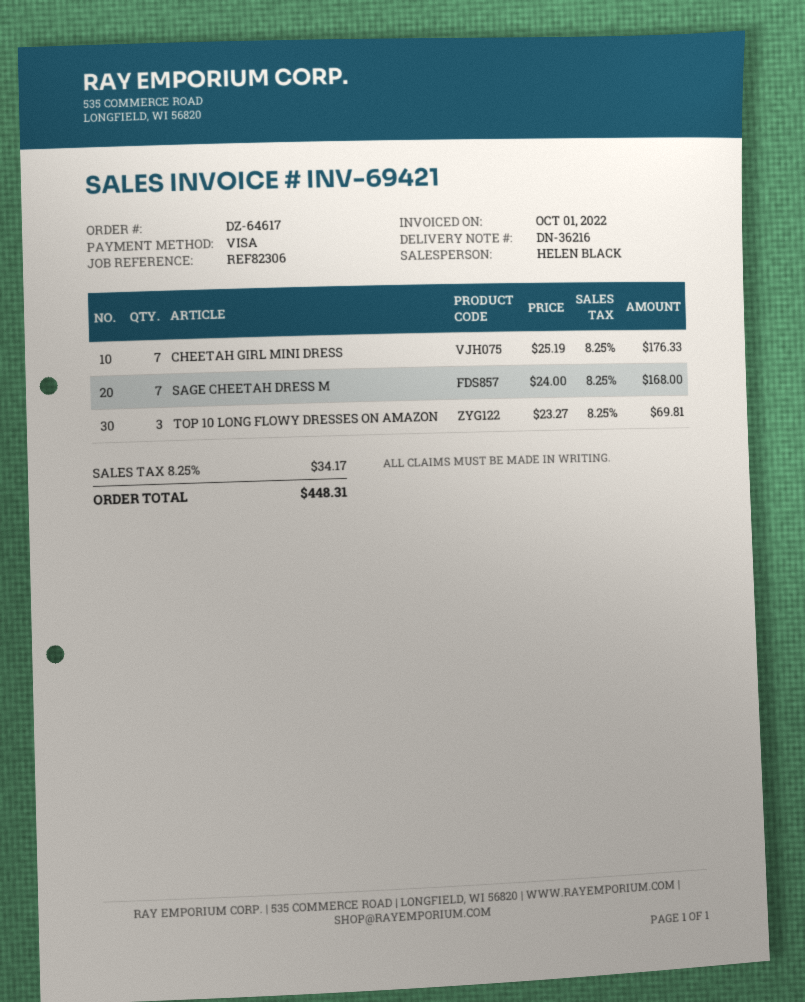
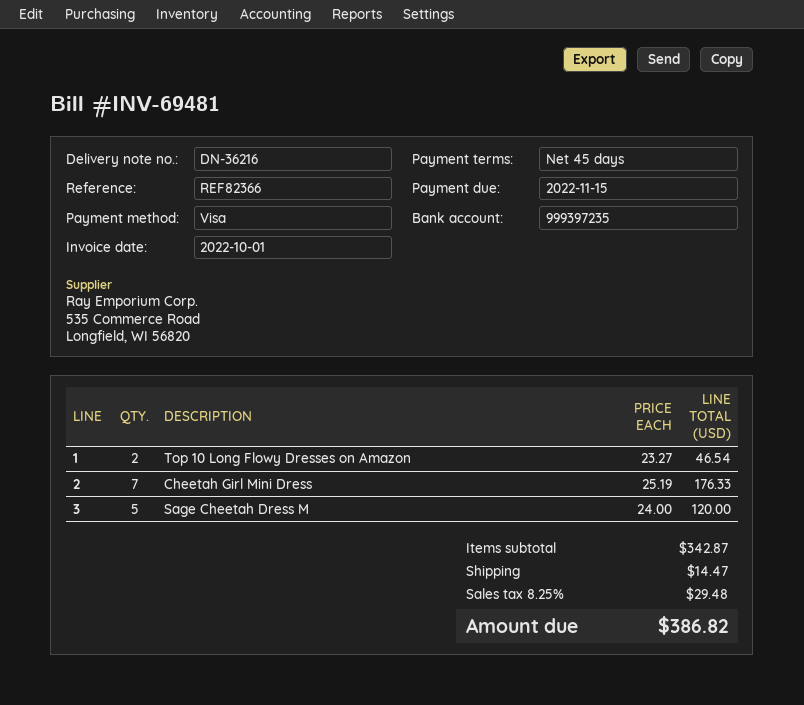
invoice number: INV-69421 -> INV-69481
reference: REF82306 -> REF82366
SAGE CHEETAH DRESS M: 7 x 24.00 = 168.00 -> 5 x 24.00 = 120.00
TOP 10 LONG FLOWY DRESSES ON AMAZON: 3 x 23.27 = 69.81 -> 2 x 23.27 = 46.54
shipping: none -> 14.47
tax: 8.25% = 34.17 -> 8.25% = 29.48
total: 448.31 -> 386.82

